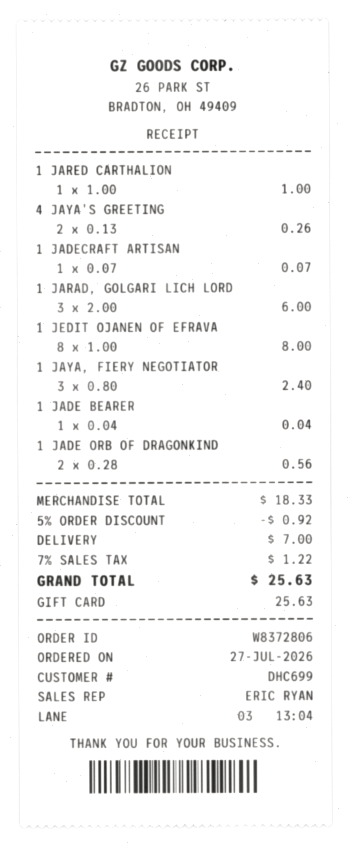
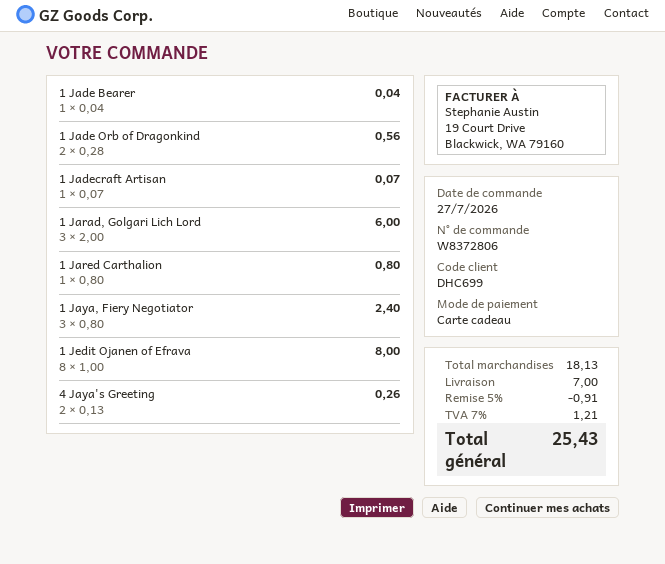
1 JARED CARTHALION: 1 x 1.00 = 1.00 -> 1 x 0.80 = 0.80
subtotal: 18.33 -> 18.13
discount: 5% = 0.92 -> 5% = 0.91
tax: 7% = 1.22 -> 7% = 1.21
total: 25.63 -> 25.43

